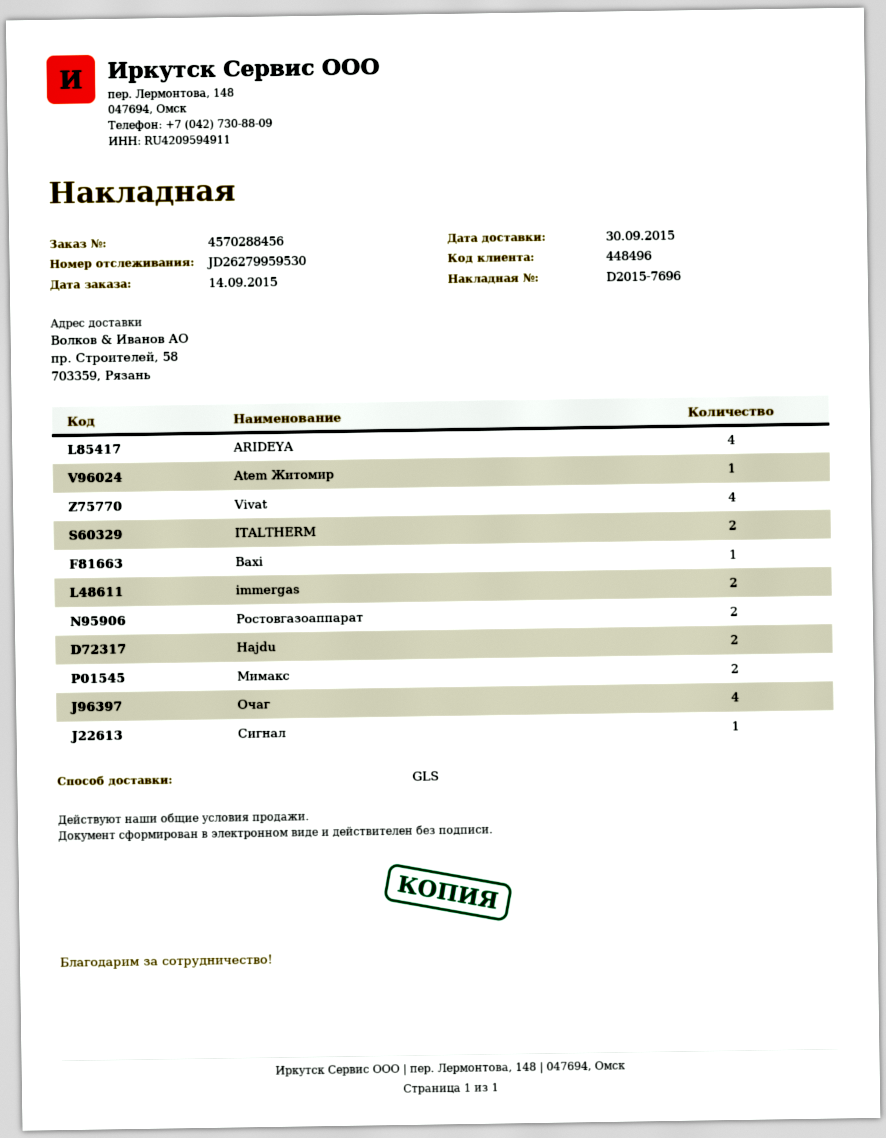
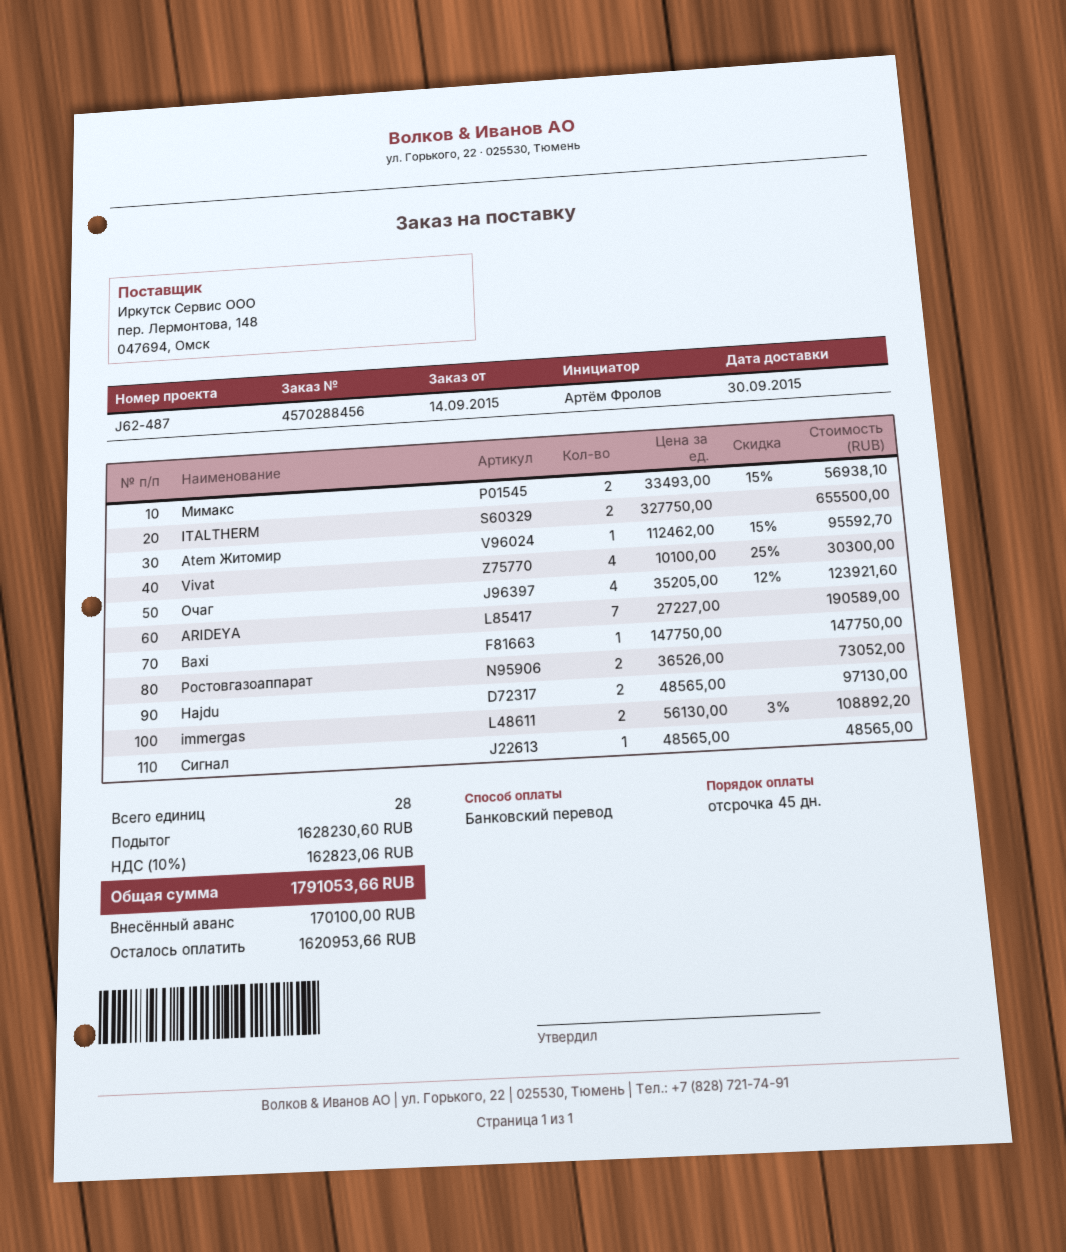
ARIDEYA: 4 -> 7

